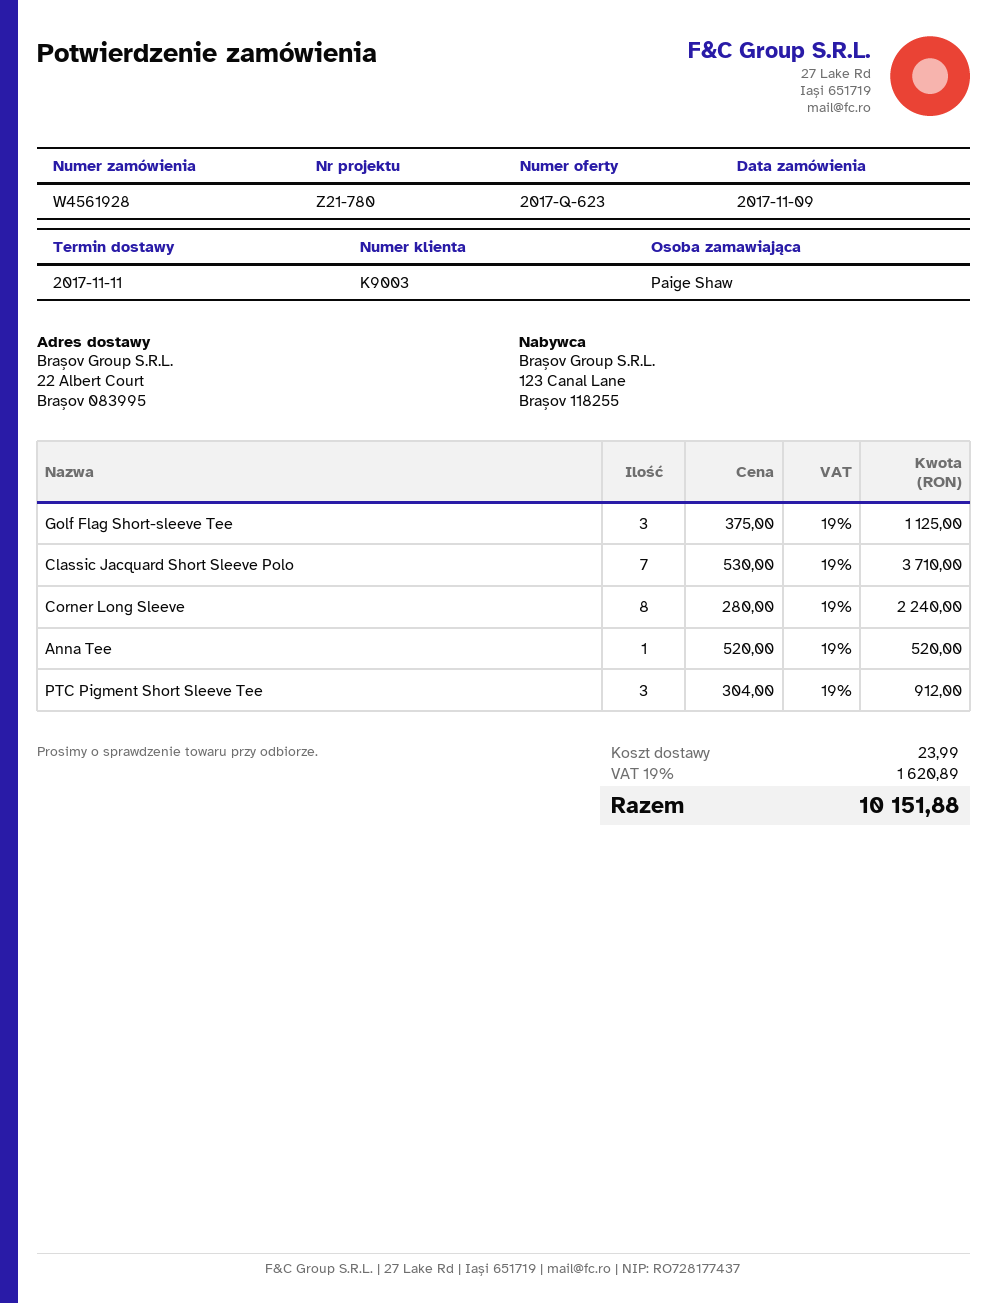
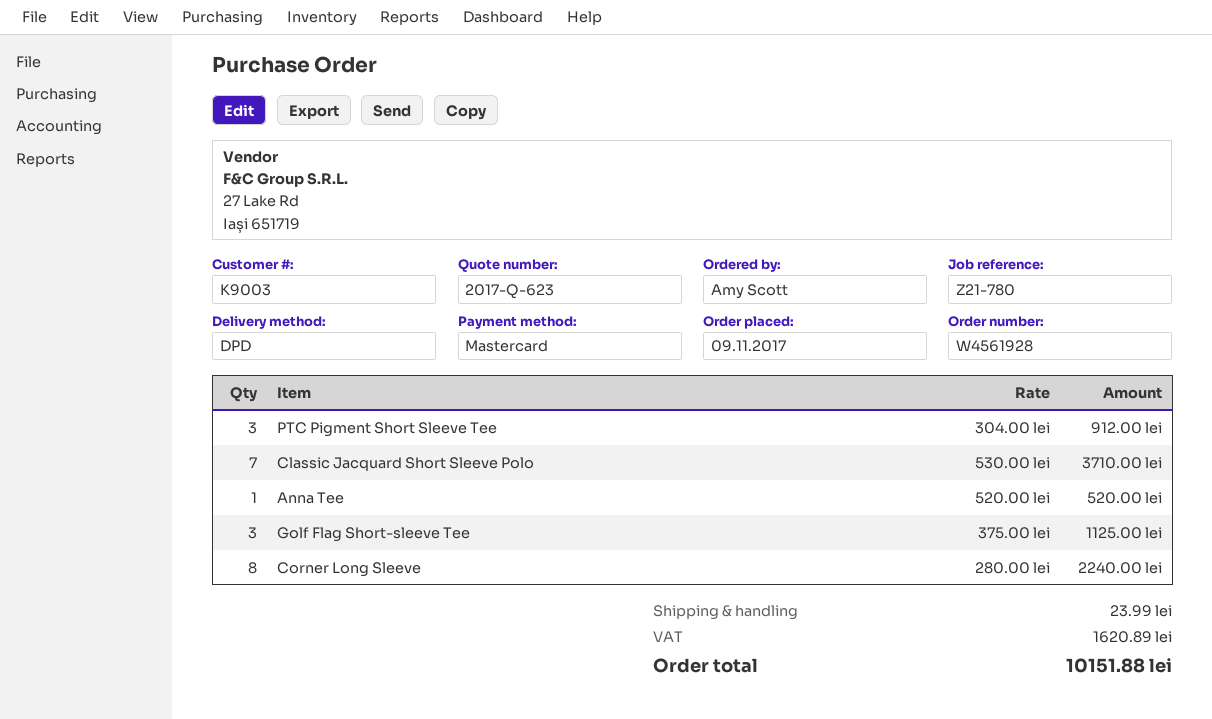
ordered by: Paige Shaw -> Amy Scott

